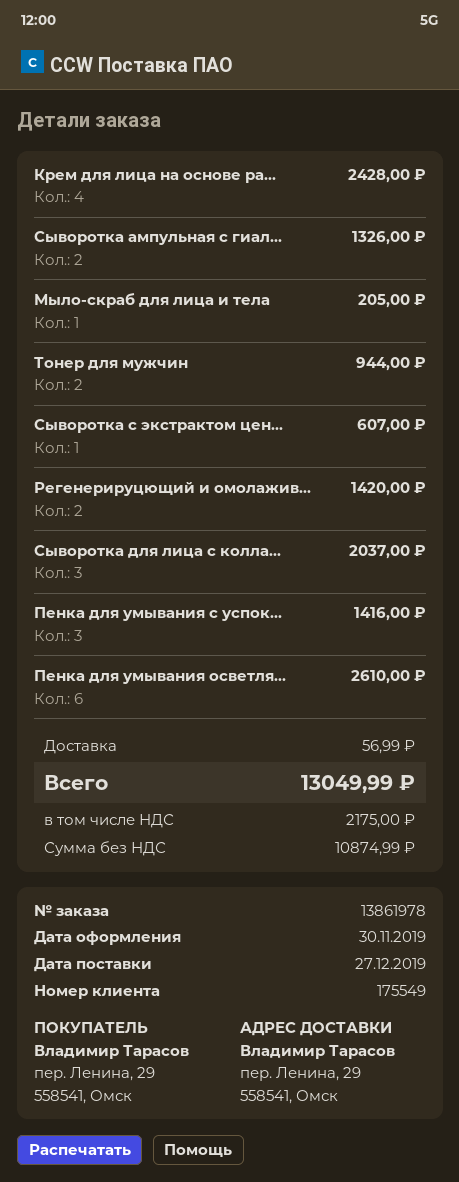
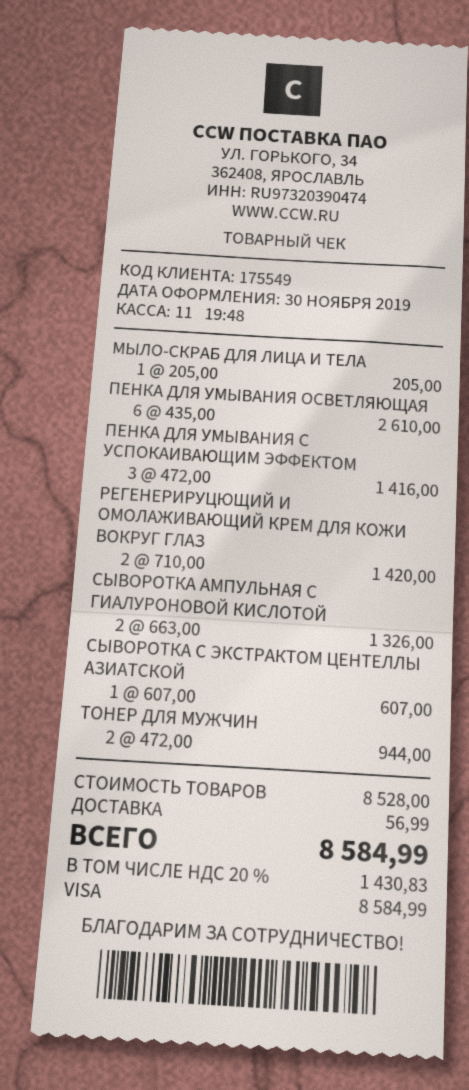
Крем для лица на основе ра...: 4 for 2428.00 -> none
Сыворотка для лица с колла...: 3 for 2037.00 -> none
tax: 2175.00 -> 1430.83
total: 13049.99 -> 8584.99

